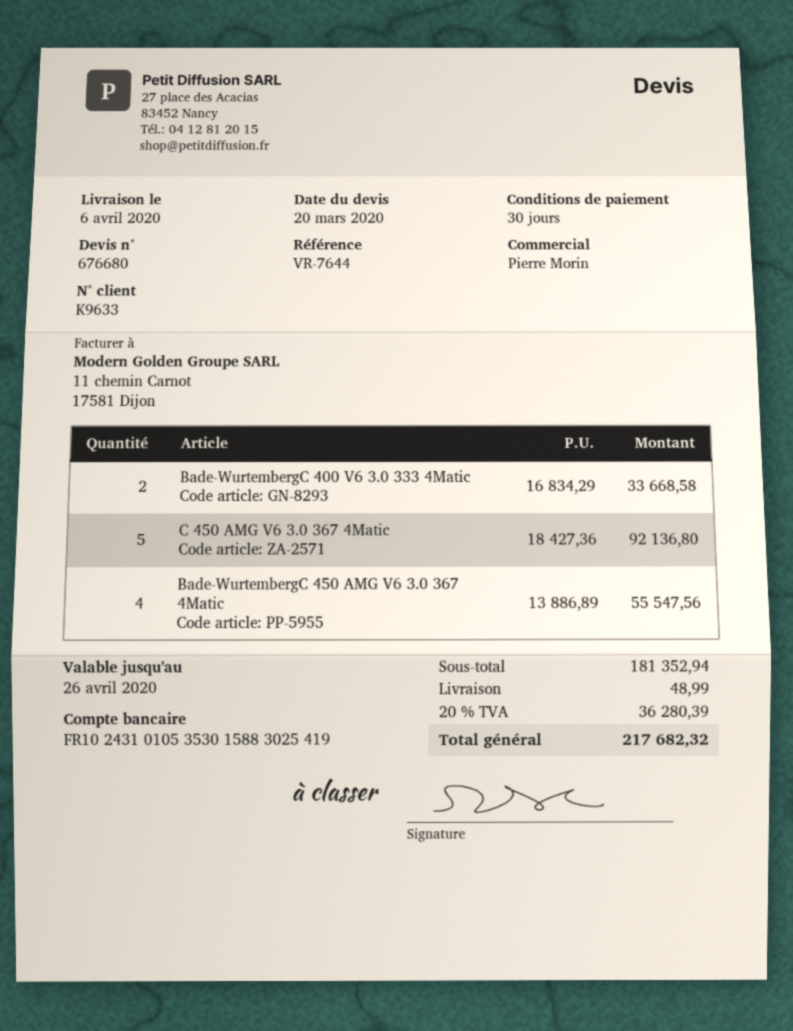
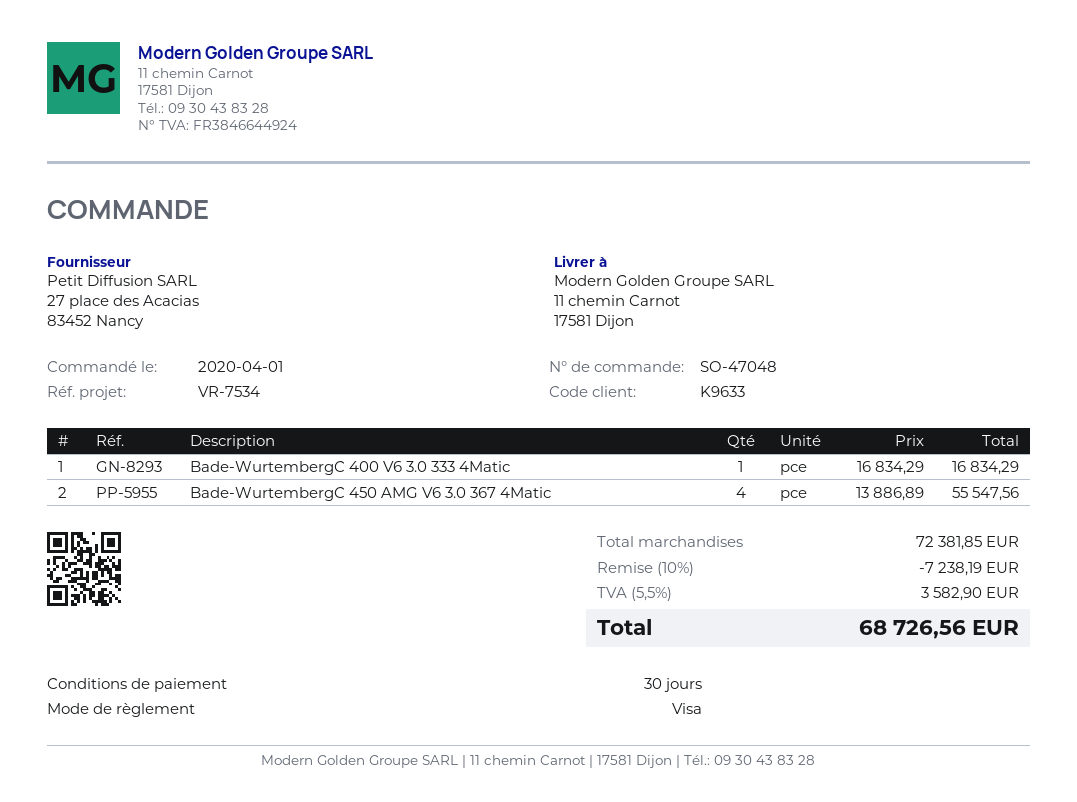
reference: VR-7644 -> VR-7534
Bade-WurtembergC 400 V6 3.0 333 4Matic: 2 x 16834.29 = 33668.58 -> 1 x 16834.29 = 16834.29
C 450 AMG V6 3.0 367 4Matic: 5 x 18427.36 = 92136.80 -> none
subtotal: 181352.94 -> 72381.85
discount: none -> 10% = 7238.19
shipping: 48.99 -> none
tax: 20% = 36280.39 -> 5.5% = 3582.90
total: 217682.32 -> 68726.56

